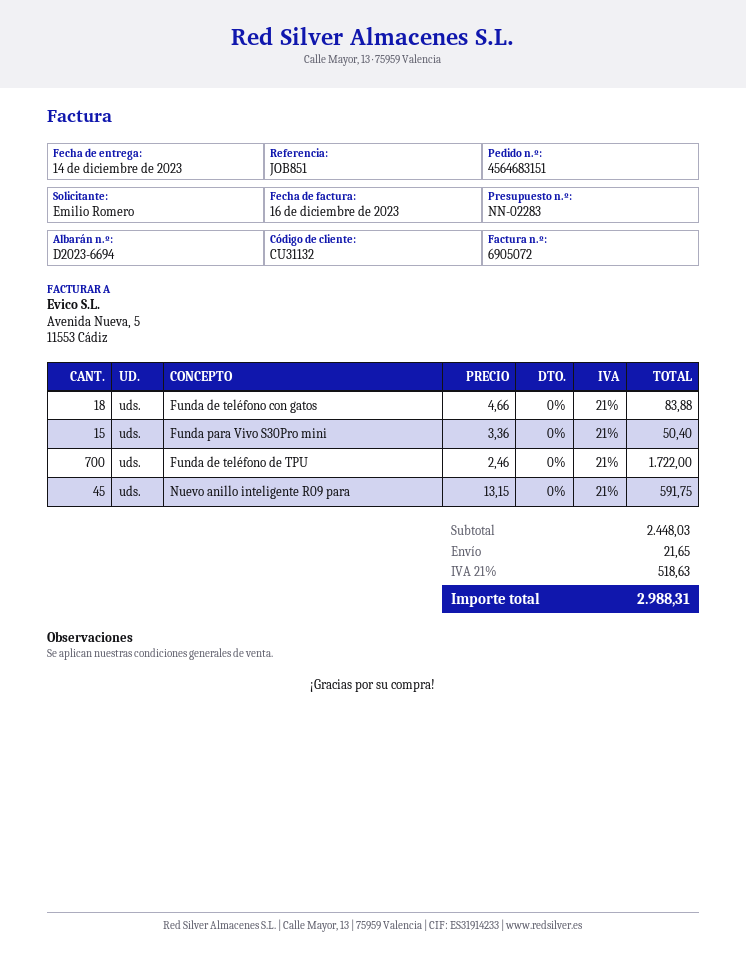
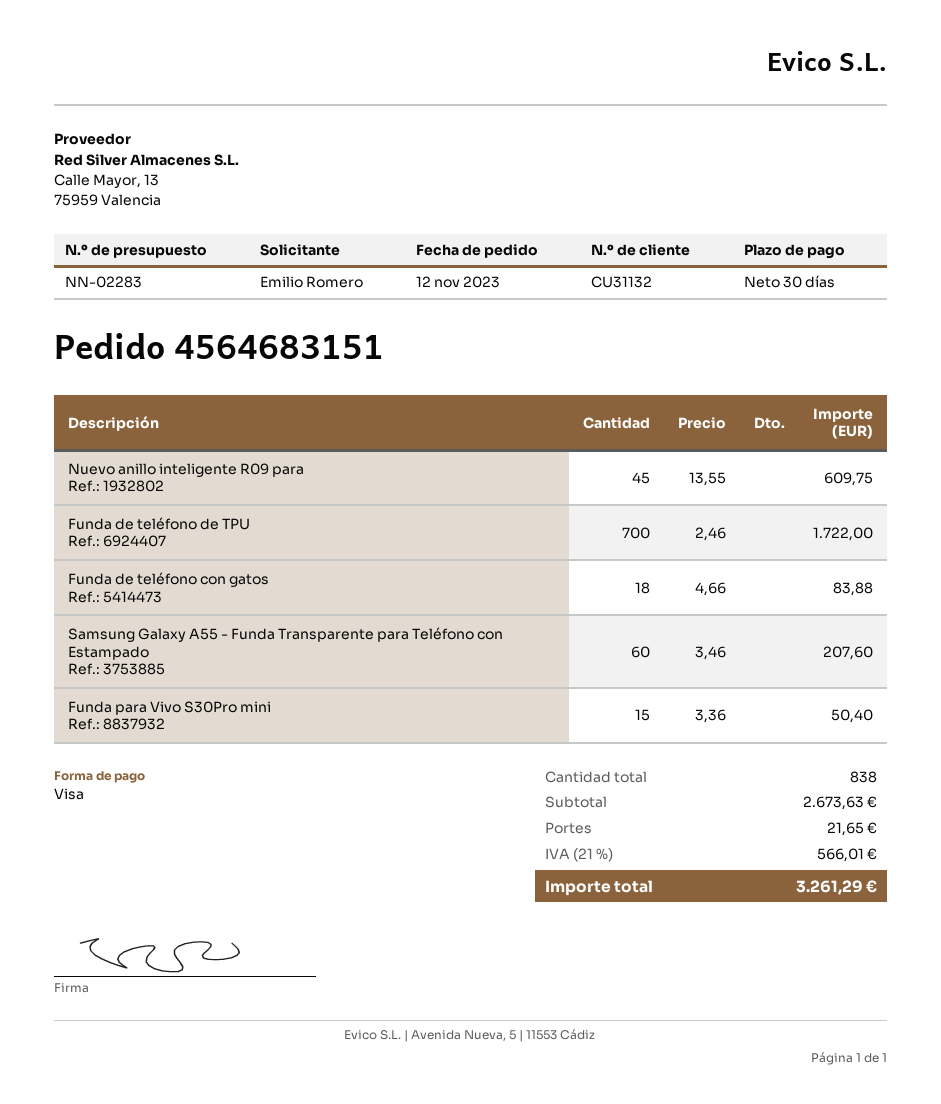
Nuevo anillo inteligente R09 para: 45 x 13.15 = 591.75 -> 45 x 13.55 = 609.75
Samsung Galaxy A55 - Funda Transparente para Teléfono con Estampado: none -> 60 x 3.46 = 207.60
subtotal: 2448.03 -> 2673.63
tax: 21% = 518.63 -> 21% = 566.01
total: 2988.31 -> 3261.29

